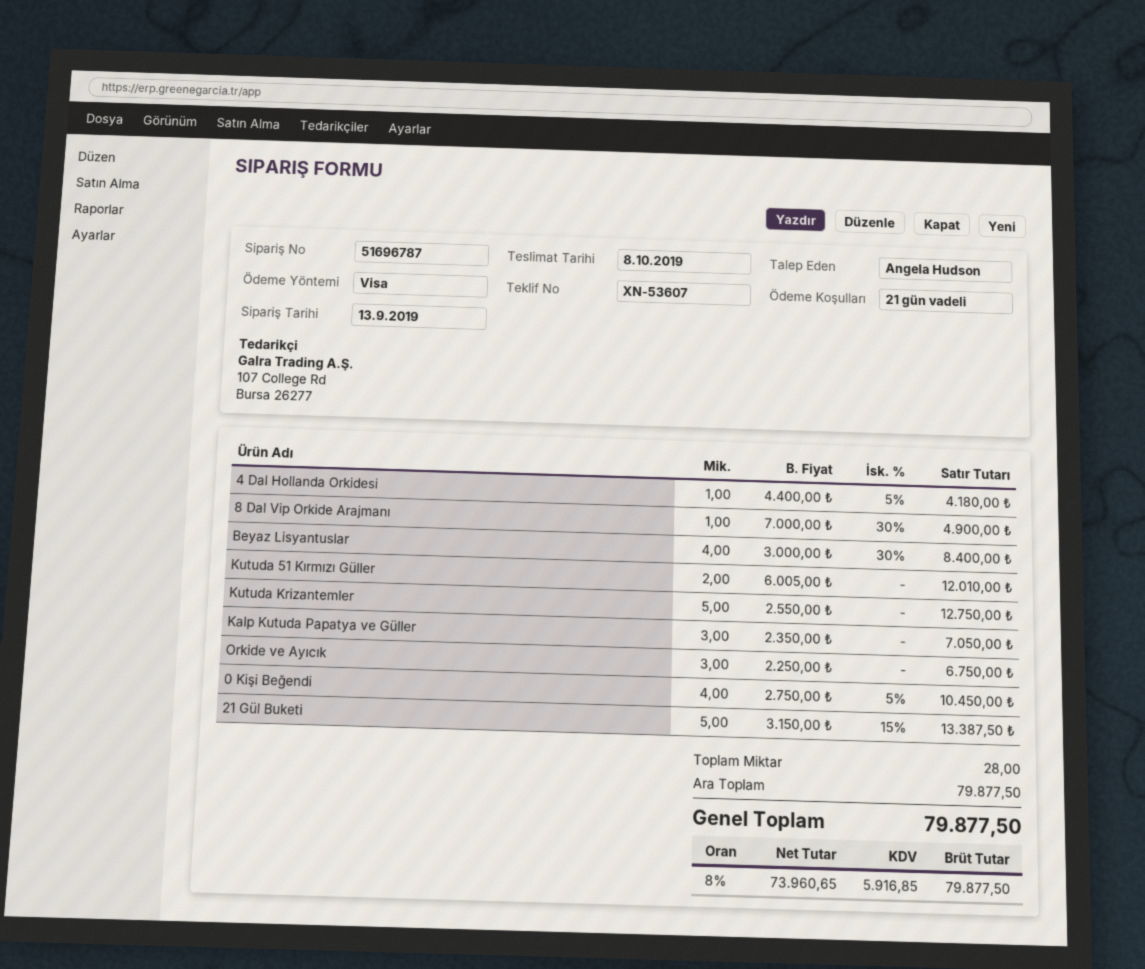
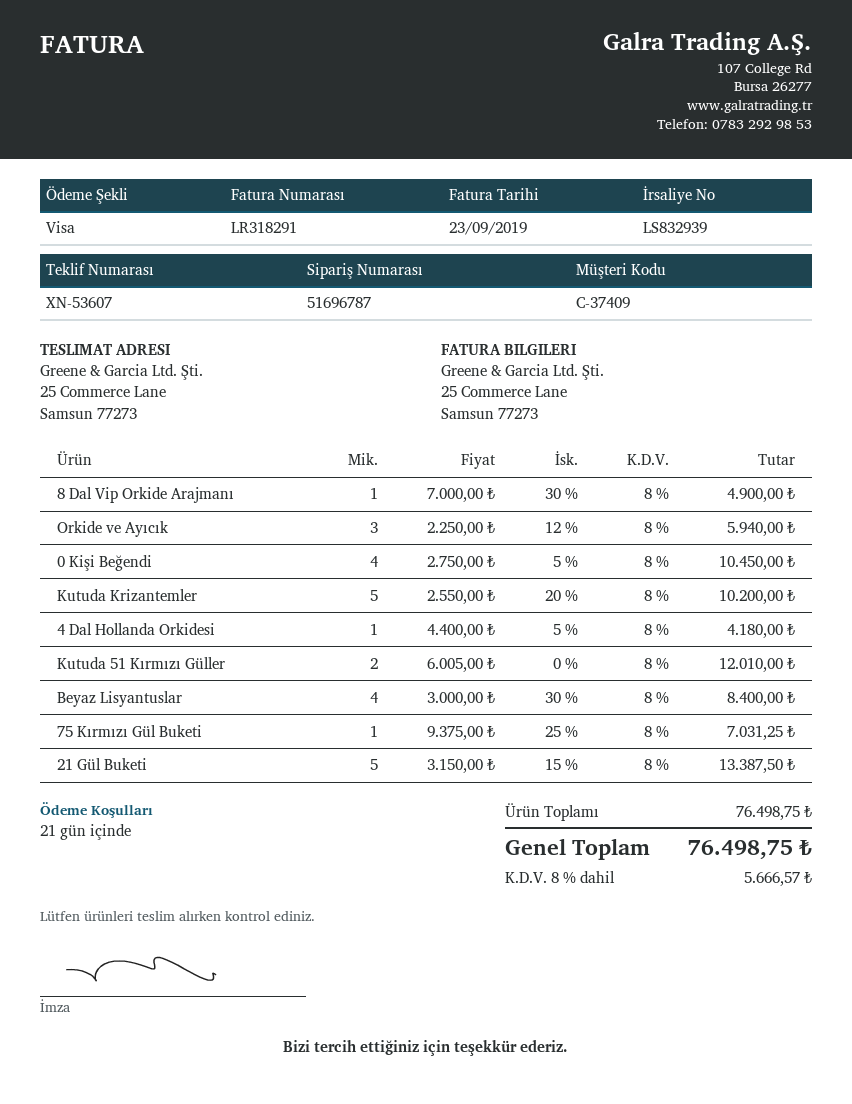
Kutuda Krizantemler: 5 x 2550.00 = 12750.00 -> 5 x 2550.00 - 20% = 10200.00
Kalp Kutuda Papatya ve Güller: 3 x 2350.00 = 7050.00 -> none
Orkide ve Ayıcık: 3 x 2250.00 = 6750.00 -> 3 x 2250.00 - 12% = 5940.00
75 Kırmızı Gül Buketi: none -> 1 x 9375.00 - 25% = 7031.25
subtotal: 79877.50 -> 76498.75
tax: 8% = 5916.85 -> 8% = 5666.57
total: 79877.50 -> 76498.75

